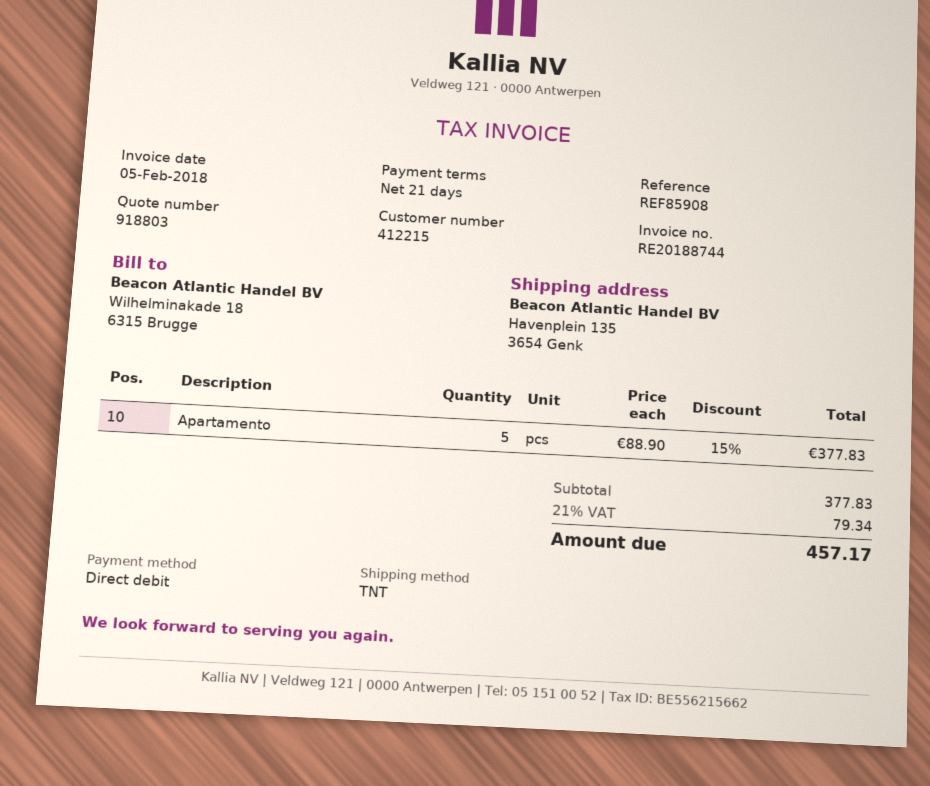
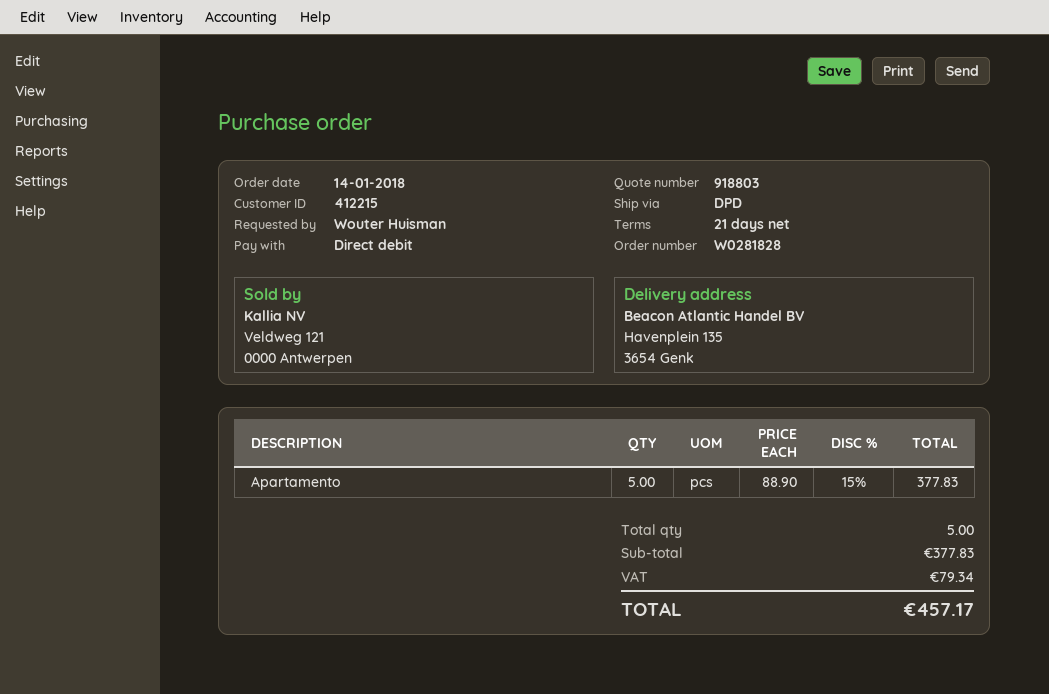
shipping method: TNT -> DPD

